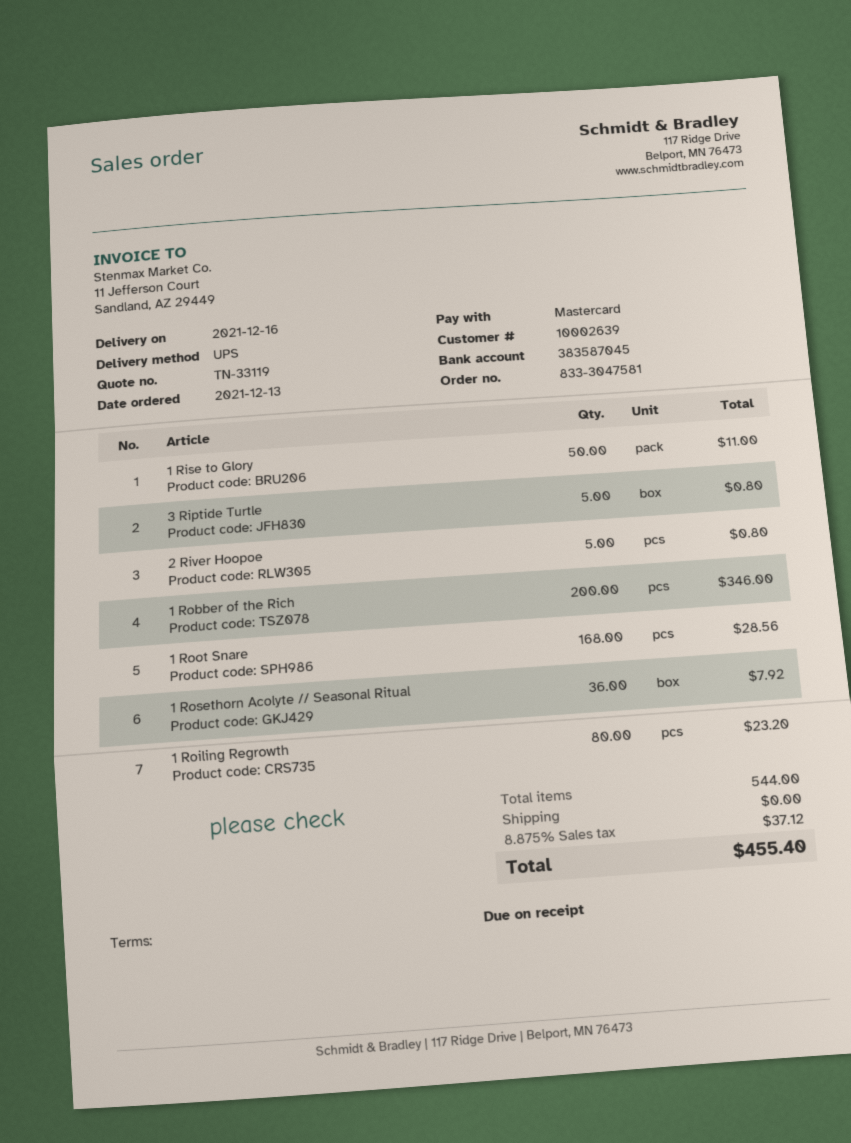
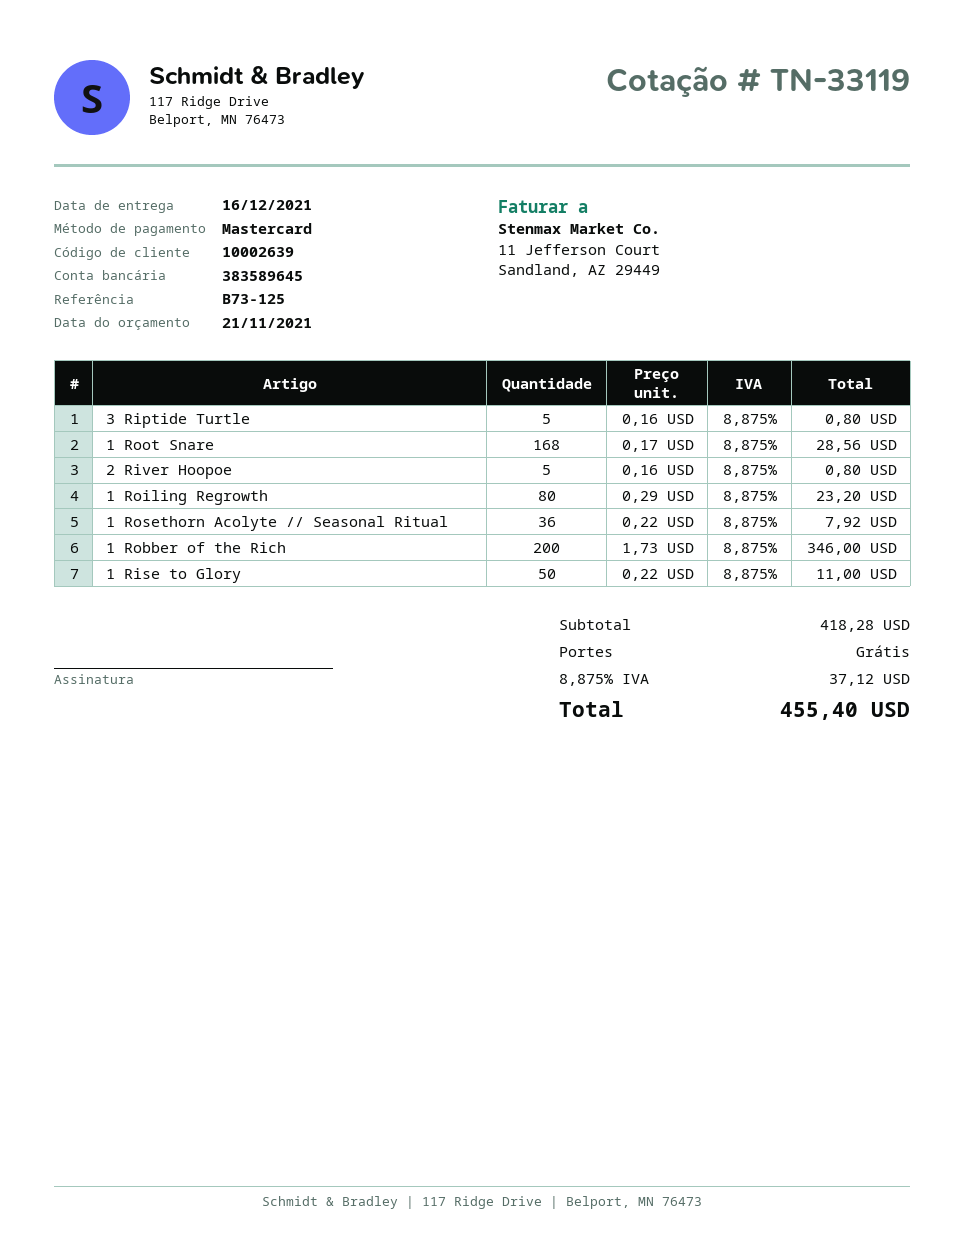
bank account: 383587045 -> 383589645

